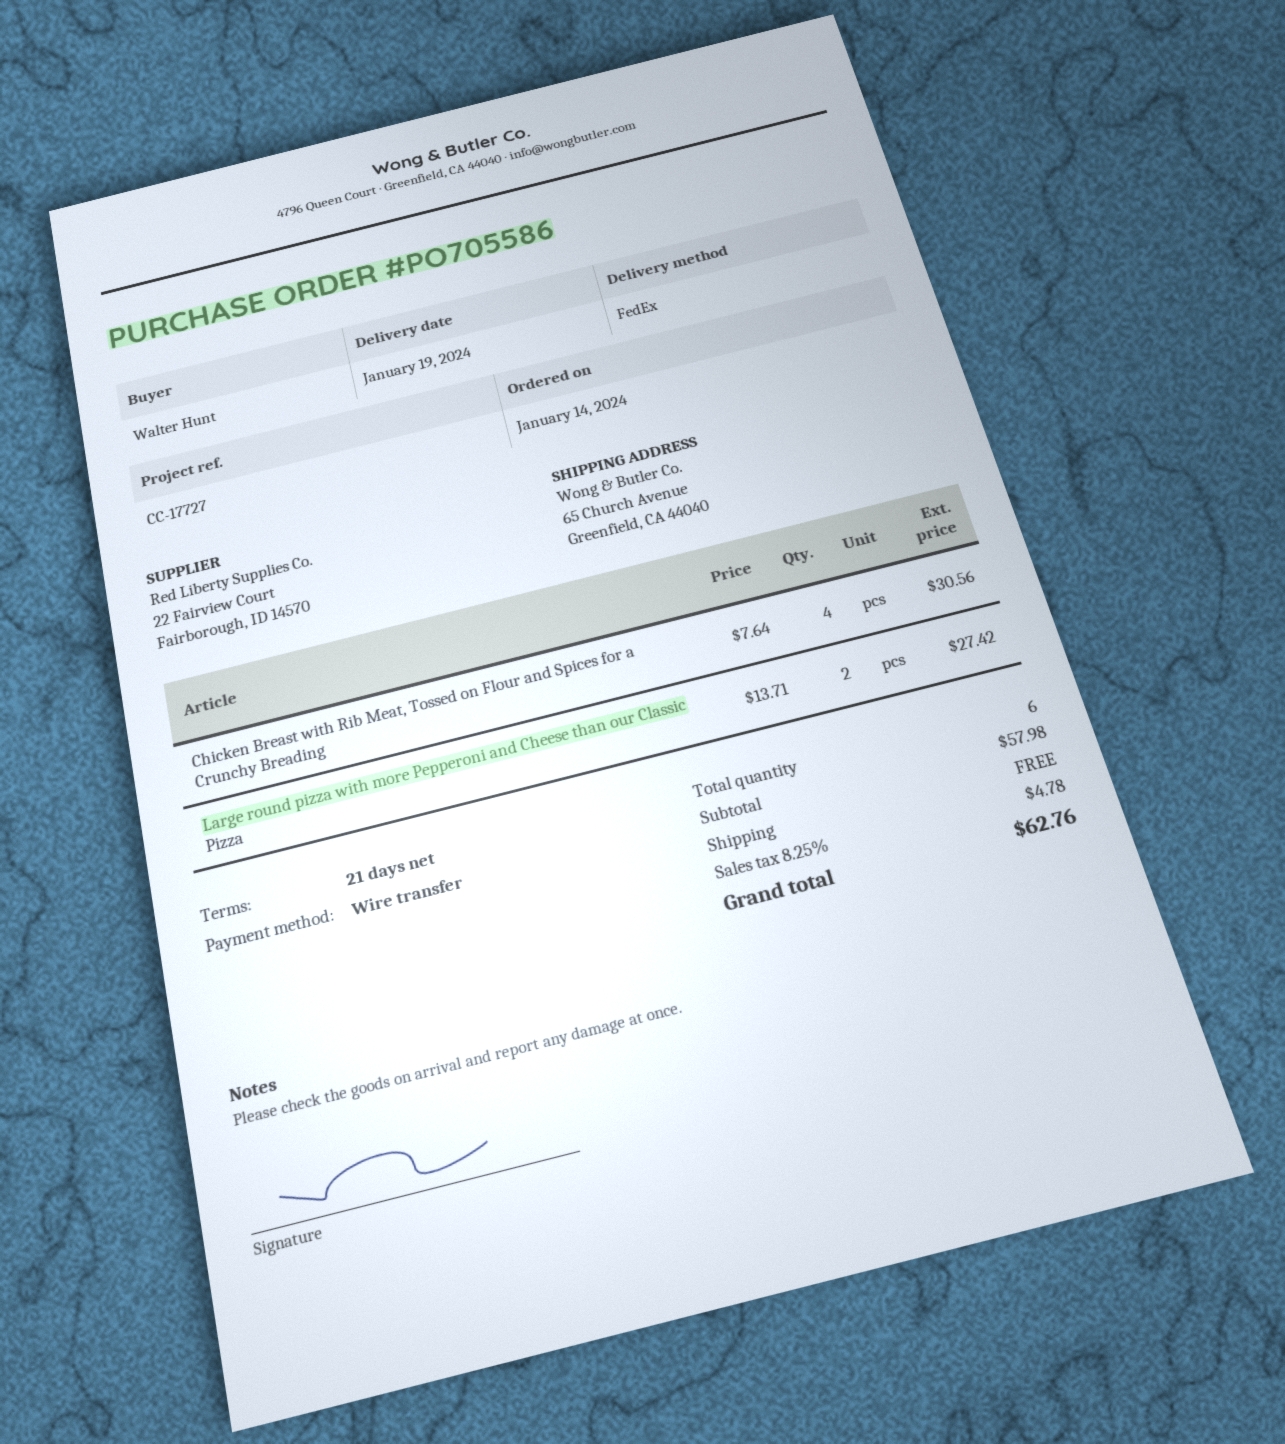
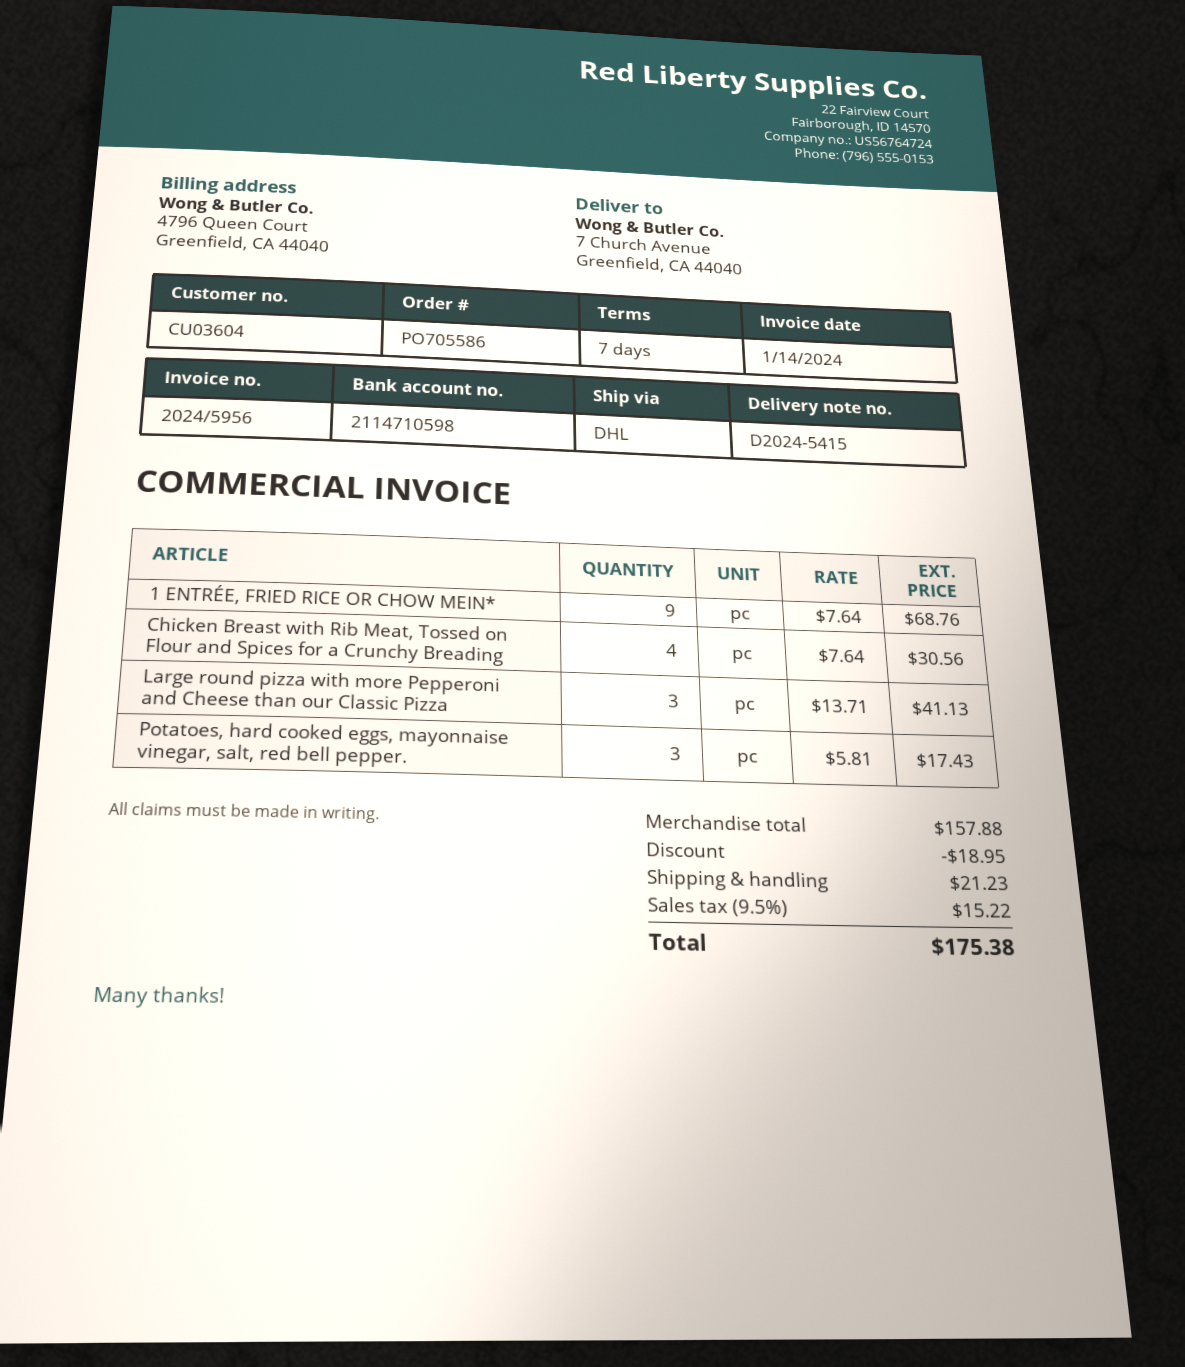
payment terms: 21 days -> 7 days
shipping method: FedEx -> DHL
ship to: 65 Church Avenue, Greenfield, CA 44040 -> 7 Church Avenue, Greenfield, CA 44040
Large round pizza with more Pepperoni and Cheese than our Classic Pizza: 2 x 13.71 = 27.42 -> 3 x 13.71 = 41.13
1 ENTRÉE, FRIED RICE OR CHOW MEIN*: none -> 9 x 7.64 = 68.76
Potatoes, hard cooked eggs, mayonnaise vinegar, salt, red bell pepper.: none -> 3 x 5.81 = 17.43
subtotal: 57.98 -> 157.88
discount: none -> 18.95
shipping: 0.00 -> 21.23
tax: 8.25% = 4.78 -> 9.5% = 15.22
total: 62.76 -> 175.38

